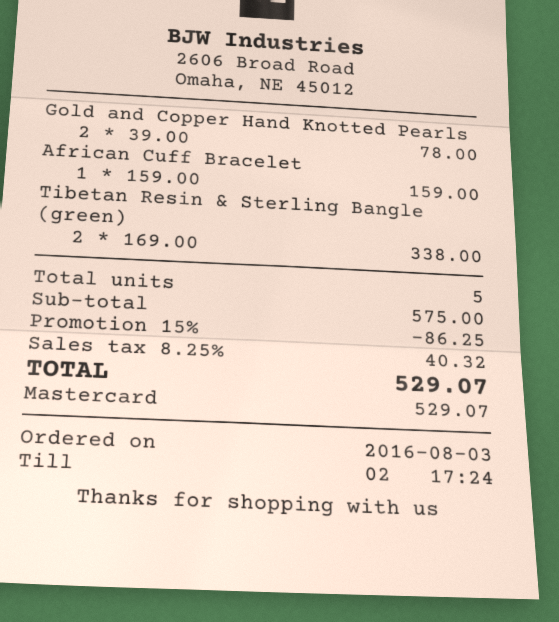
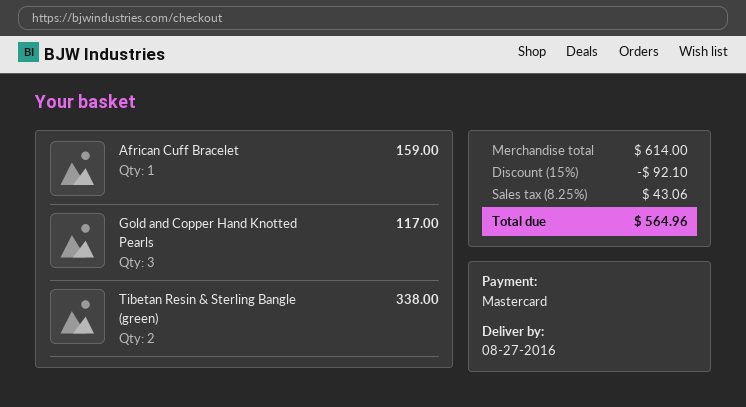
Gold and Copper Hand Knotted Pearls: 2 for 78.00 -> 3 for 117.00
subtotal: 575.00 -> 614.00
discount: 15% = 86.25 -> 15% = 92.10
tax: 8.25% = 40.32 -> 8.25% = 43.06
total: 529.07 -> 564.96

